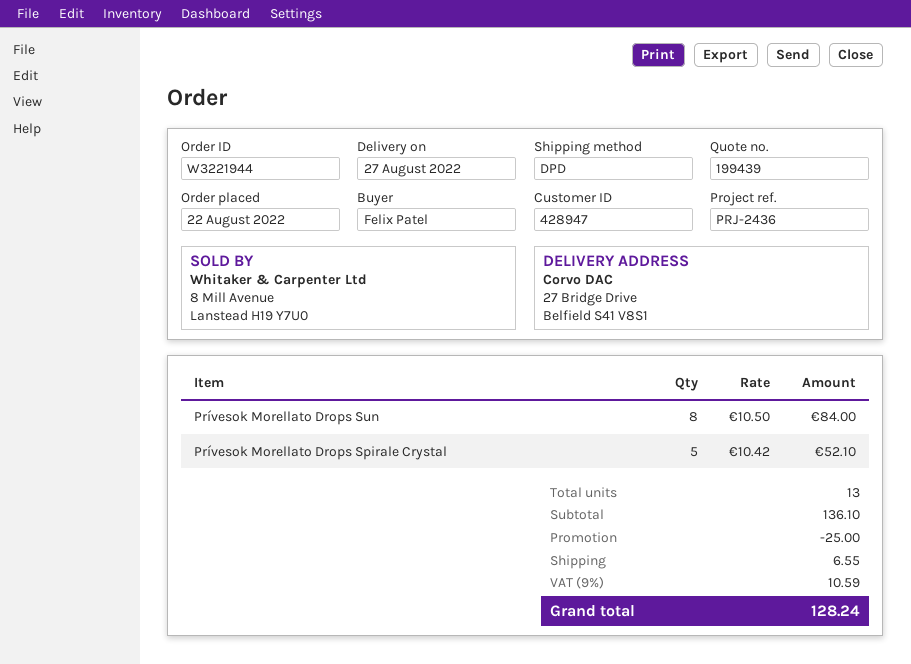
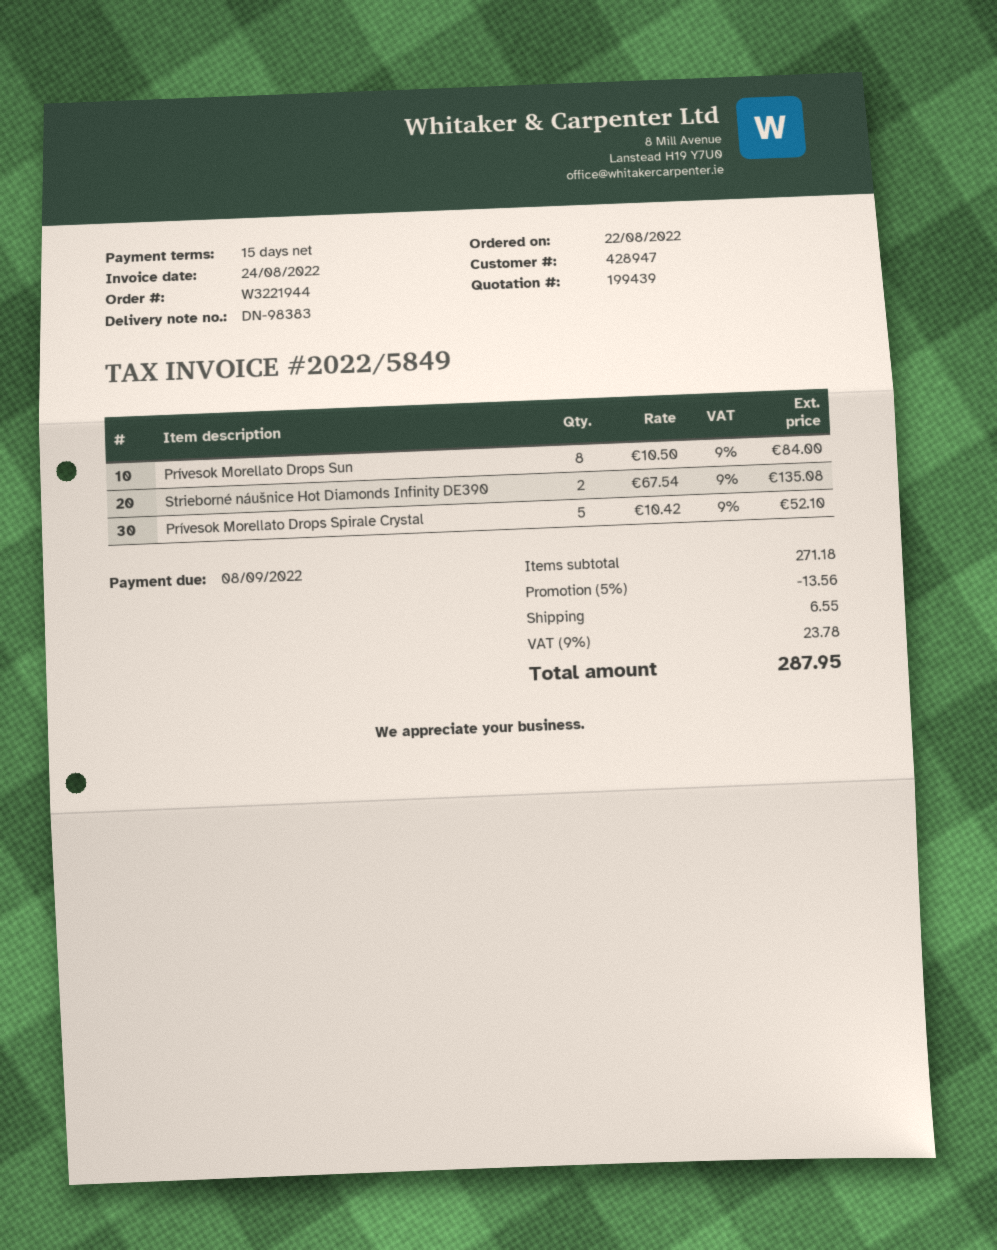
Strieborné náušnice Hot Diamonds Infinity DE390: none -> 2 x 67.54 = 135.08
subtotal: 136.10 -> 271.18
discount: 25.00 -> 13.56
tax: 9% = 10.59 -> 9% = 23.78
total: 128.24 -> 287.95

